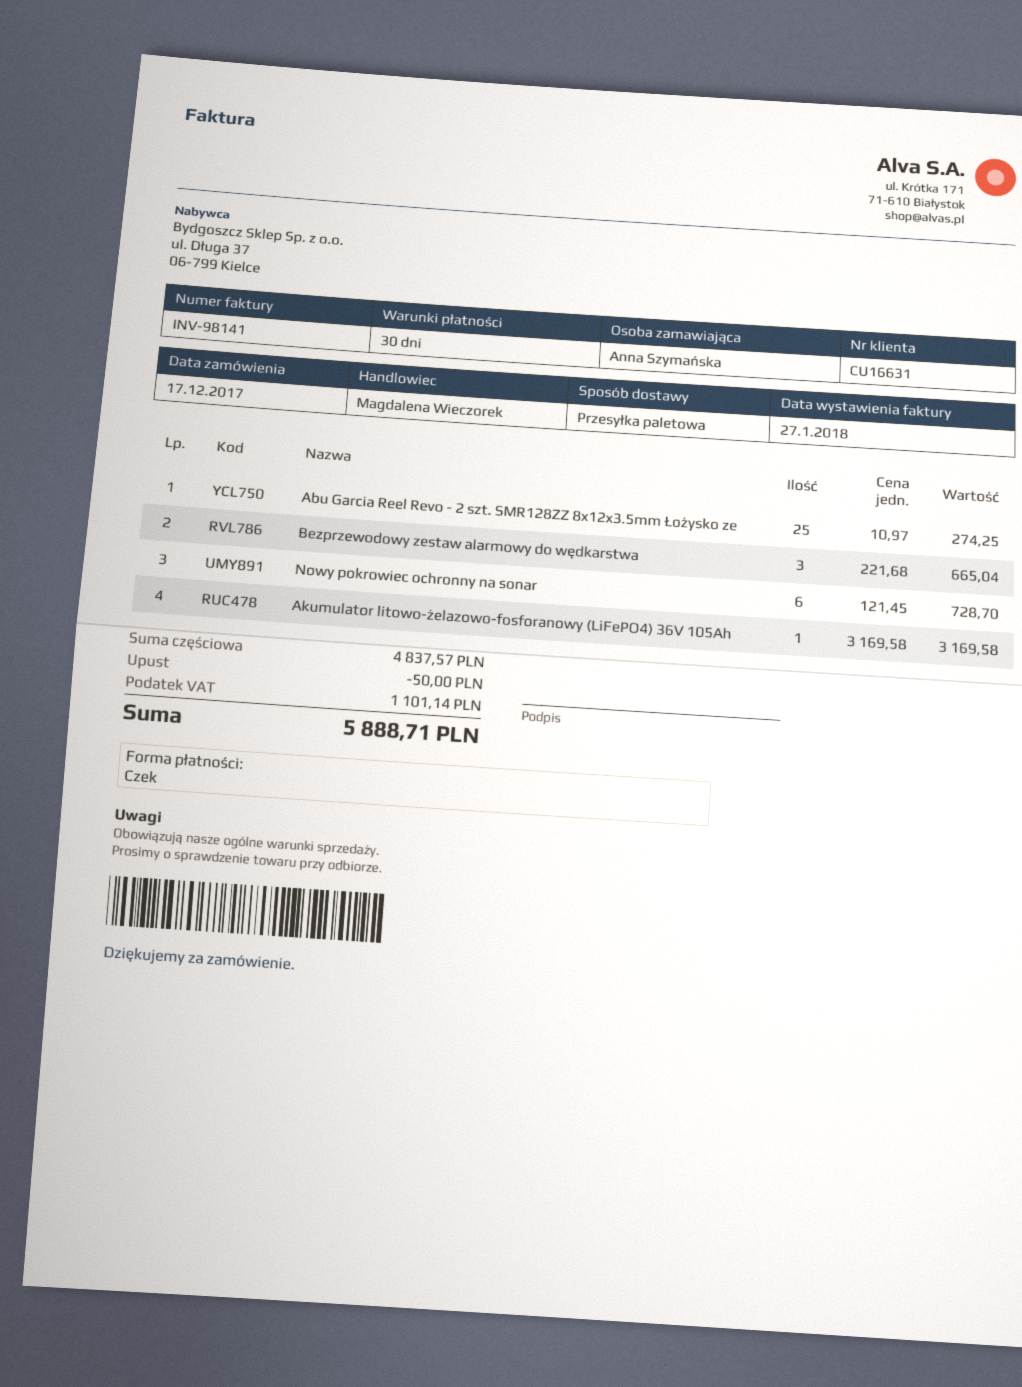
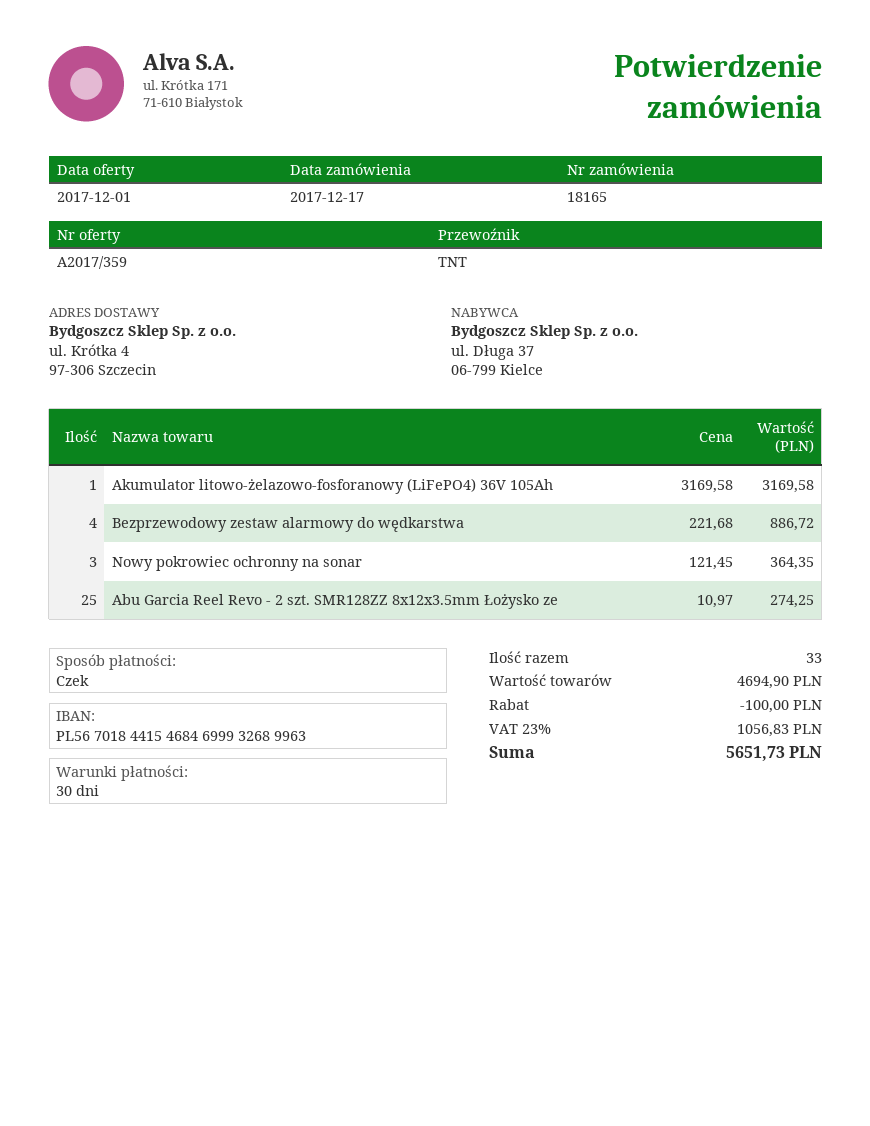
shipping method: pallet freight -> TNT
Bezprzewodowy zestaw alarmowy do wędkarstwa: 3 x 221.68 = 665.04 -> 4 x 221.68 = 886.72
Nowy pokrowiec ochronny na sonar: 6 x 121.45 = 728.70 -> 3 x 121.45 = 364.35
subtotal: 4837.57 -> 4694.90
discount: 50.00 -> 100.00
tax: 1101.14 -> 1056.83
total: 5888.71 -> 5651.73

